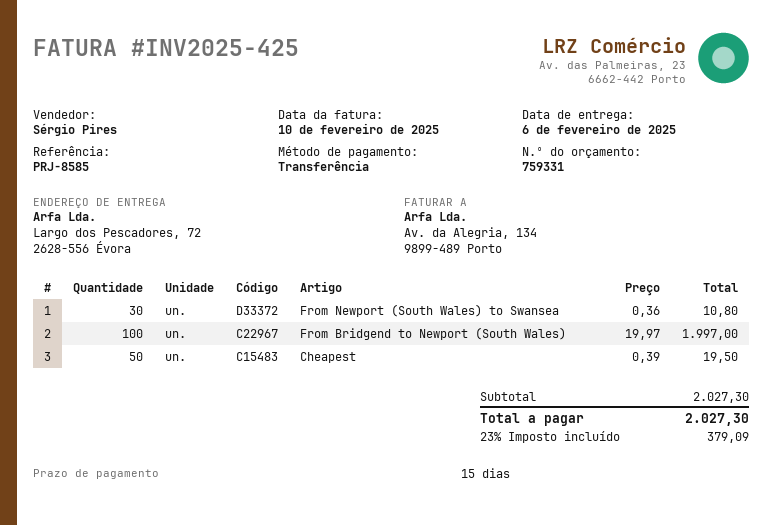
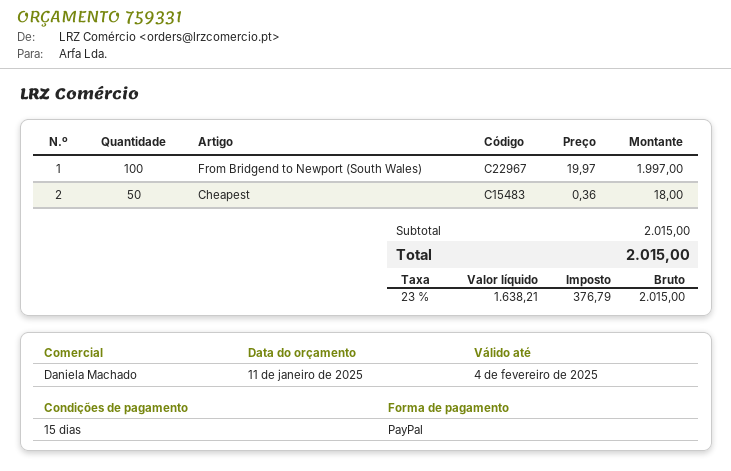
sales rep: Sérgio Pires -> Daniela Machado
payment method: bank transfer -> PayPal
From Newport (South Wales) to Swansea: 30 x 0.36 = 10.80 -> none
Cheapest: 50 x 0.39 = 19.50 -> 50 x 0.36 = 18.00
subtotal: 2027.30 -> 2015.00
tax: 23% = 379.09 -> 23% = 376.79
total: 2027.30 -> 2015.00

